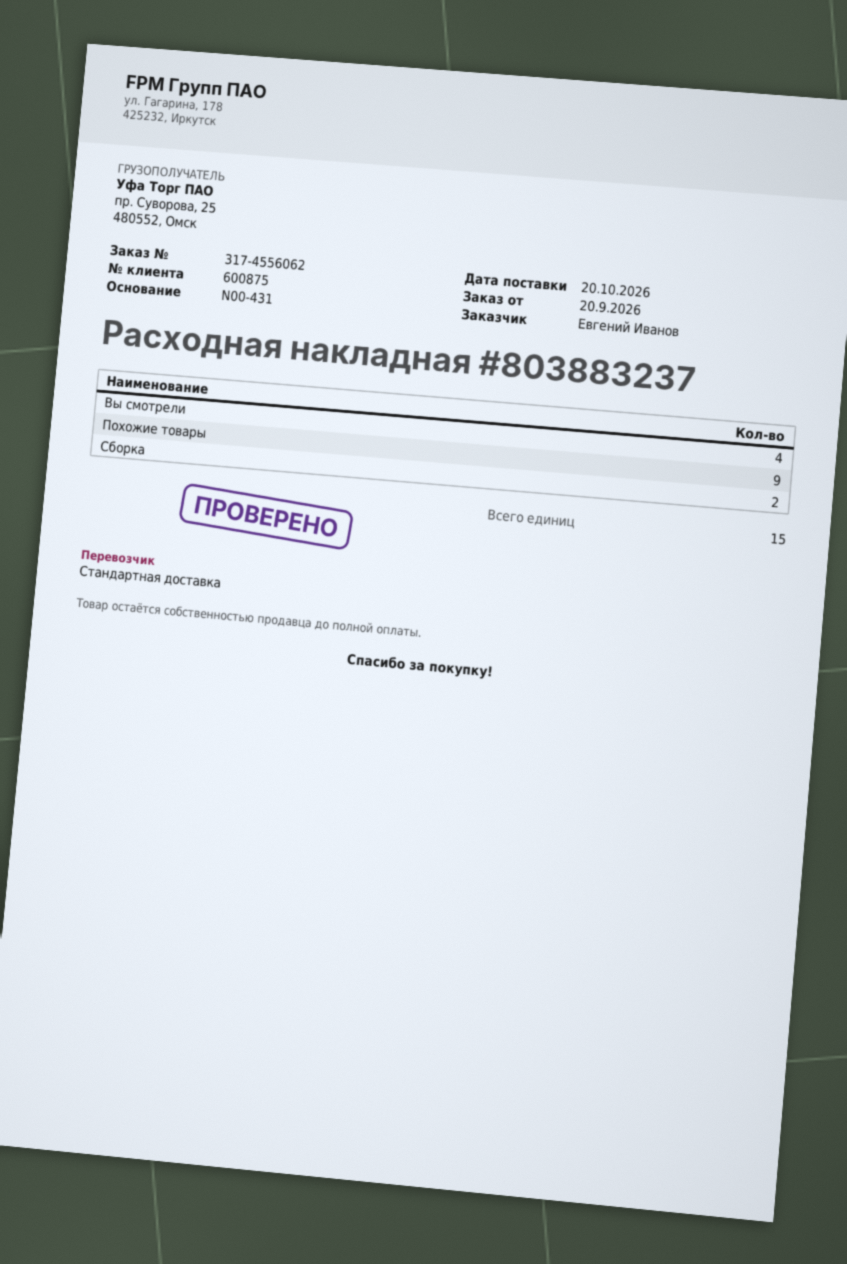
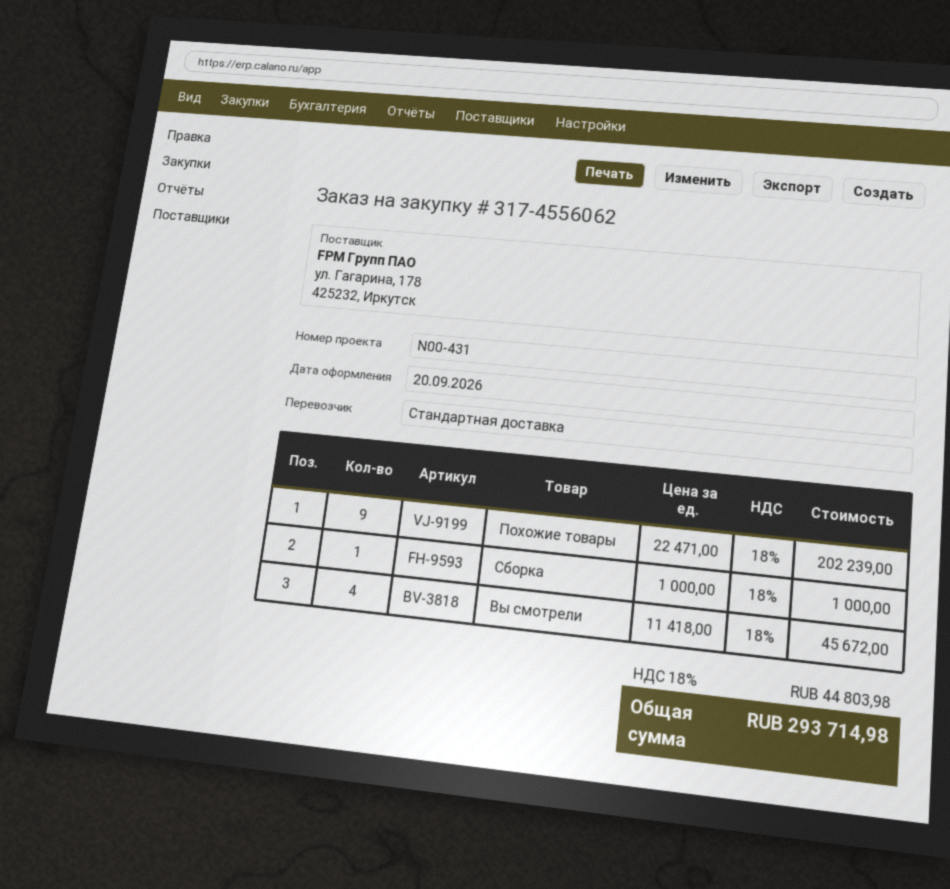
Сборка: 2 -> 1

